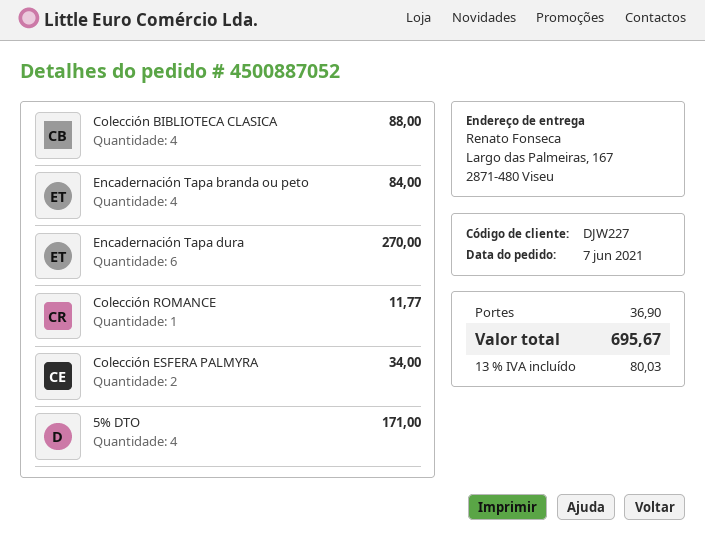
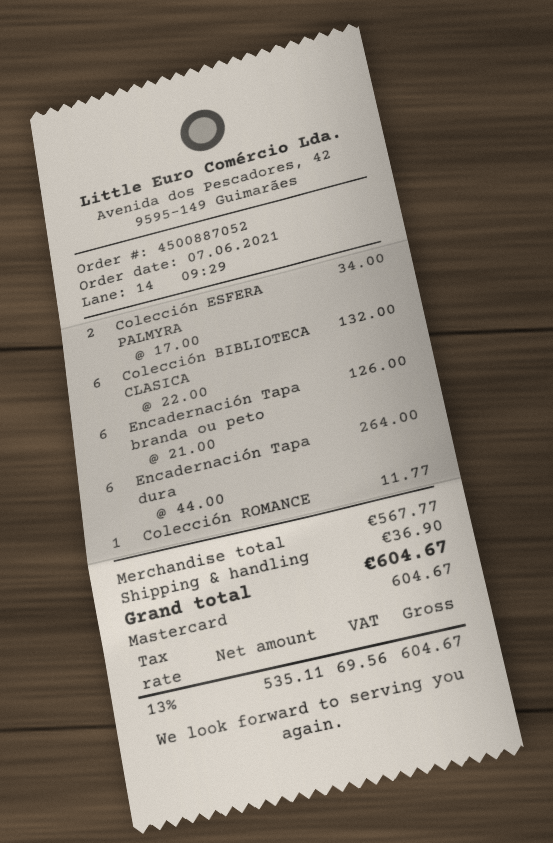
Colección BIBLIOTECA CLASICA: 4 for 88.00 -> 6 for 132.00
Encadernación Tapa branda ou peto: 4 for 84.00 -> 6 for 126.00
Encadernación Tapa dura: 6 for 270.00 -> 6 for 264.00
5% DTO: 4 for 171.00 -> none
tax: 13% = 80.03 -> 13% = 69.56
total: 695.67 -> 604.67

